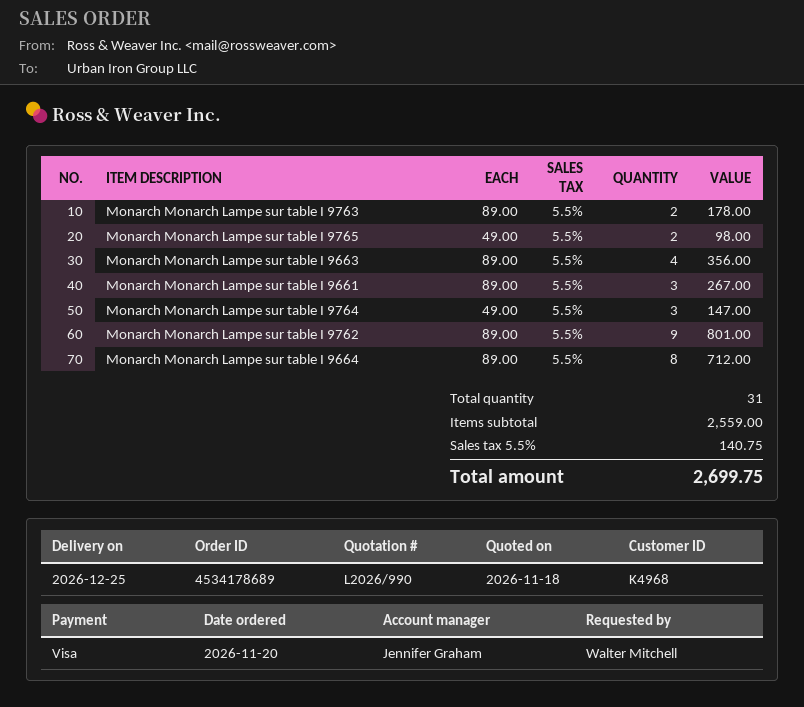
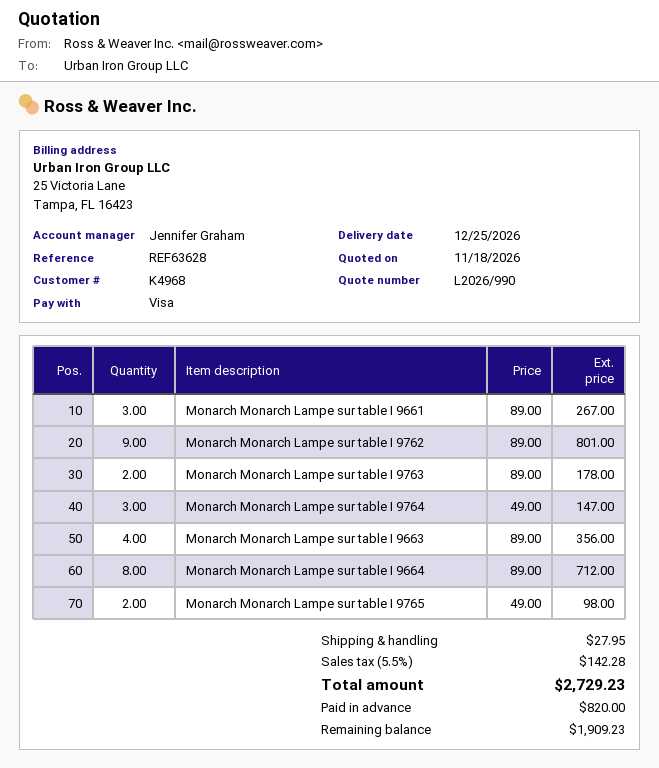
shipping: none -> 27.95
tax: 5.5% = 140.75 -> 5.5% = 142.28
total: 2699.75 -> 2729.23

